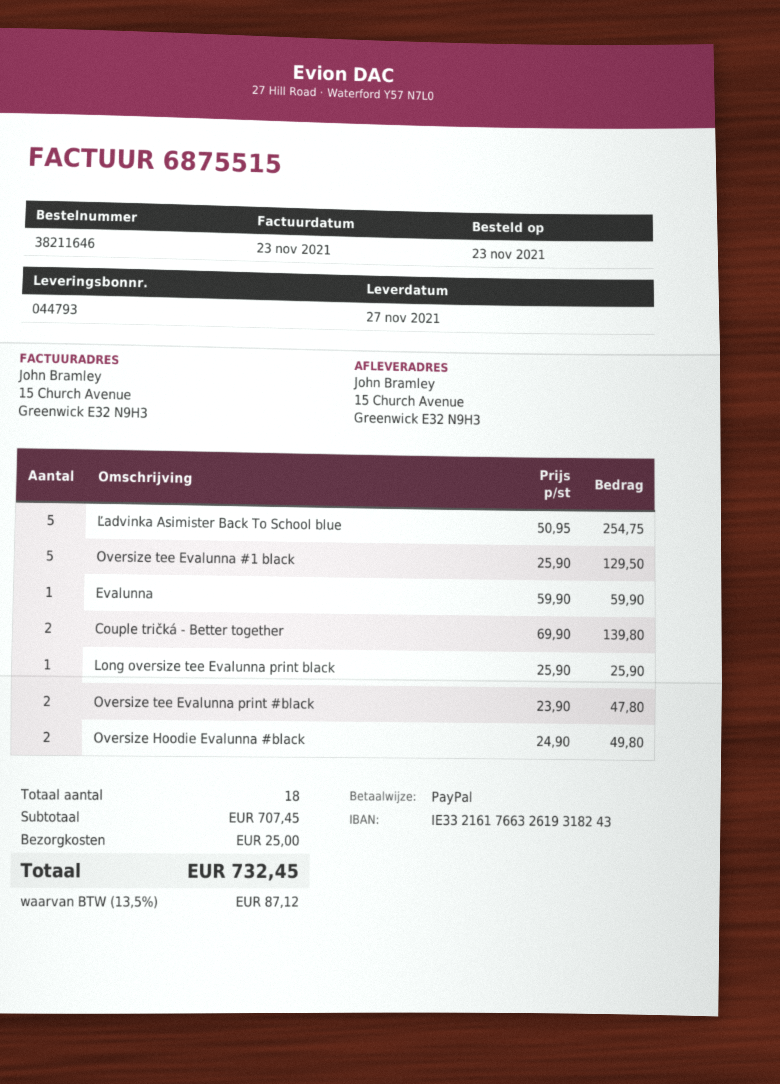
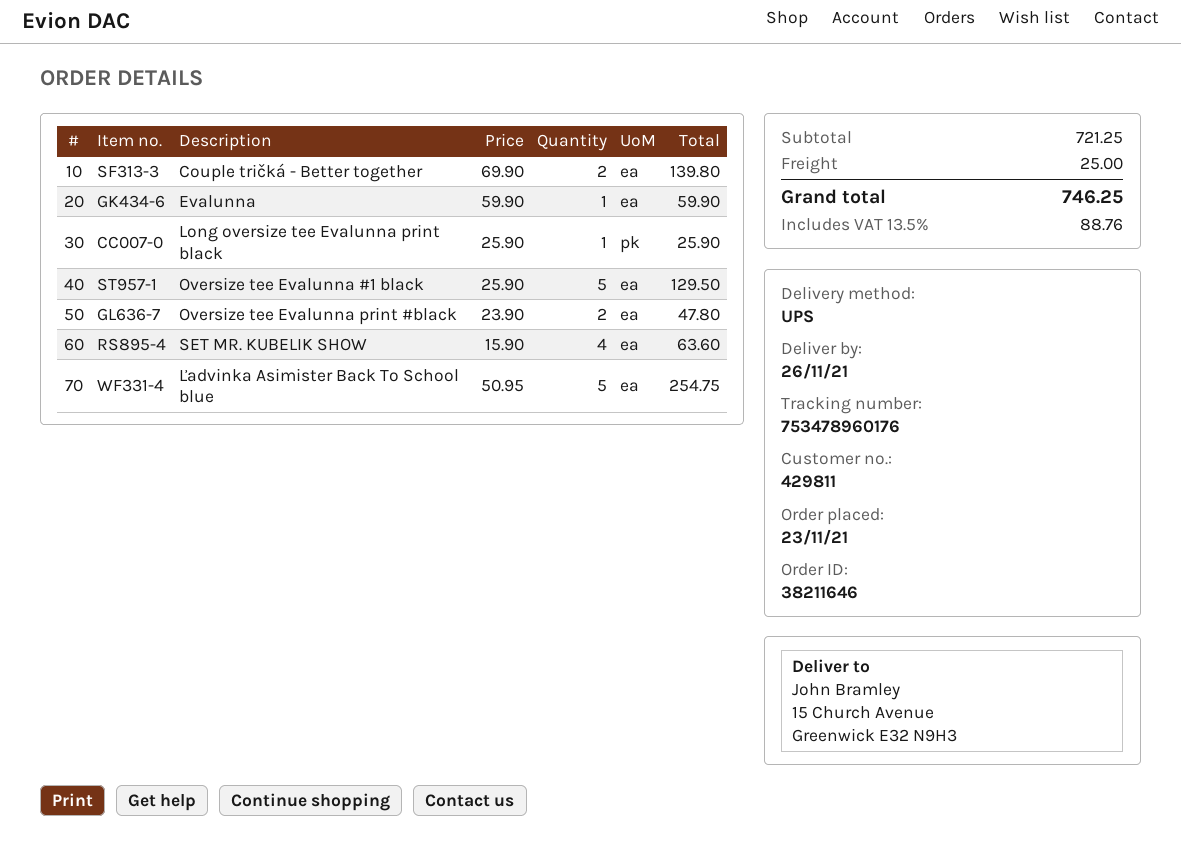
delivery date: 2021-11-27 -> 2021-11-26
Oversize Hoodie Evalunna #black: 2 x 24.90 = 49.80 -> none
SET MR. KUBELIK SHOW: none -> 4 x 15.90 = 63.60
subtotal: 707.45 -> 721.25
tax: 13.5% = 87.12 -> 13.5% = 88.76
total: 732.45 -> 746.25

